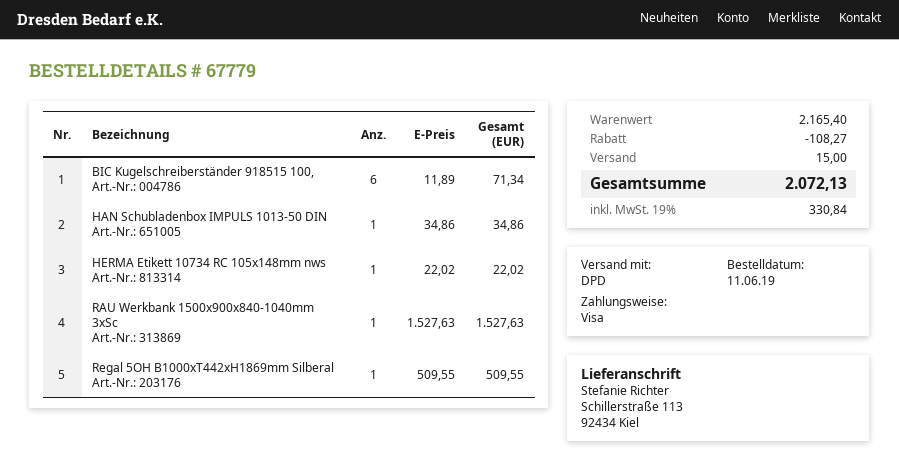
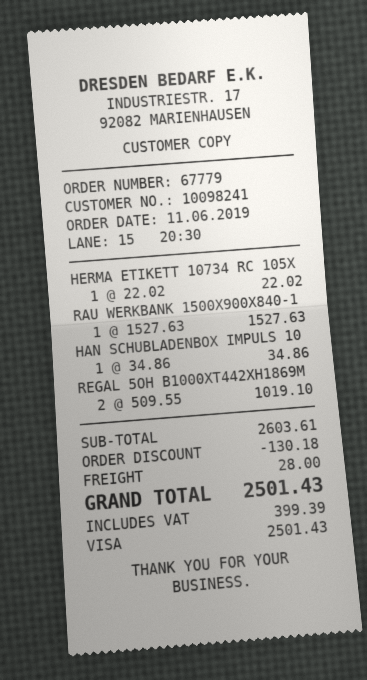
BIC Kugelschreiberständer 918515 100,: 6 x 11.89 = 71.34 -> none
Regal 5OH B1000xT442xH1869mm Silberal: 1 x 509.55 = 509.55 -> 2 x 509.55 = 1019.10
subtotal: 2165.40 -> 2603.61
discount: 108.27 -> 130.18
shipping: 15.00 -> 28.00
tax: 330.84 -> 399.39
total: 2072.13 -> 2501.43

